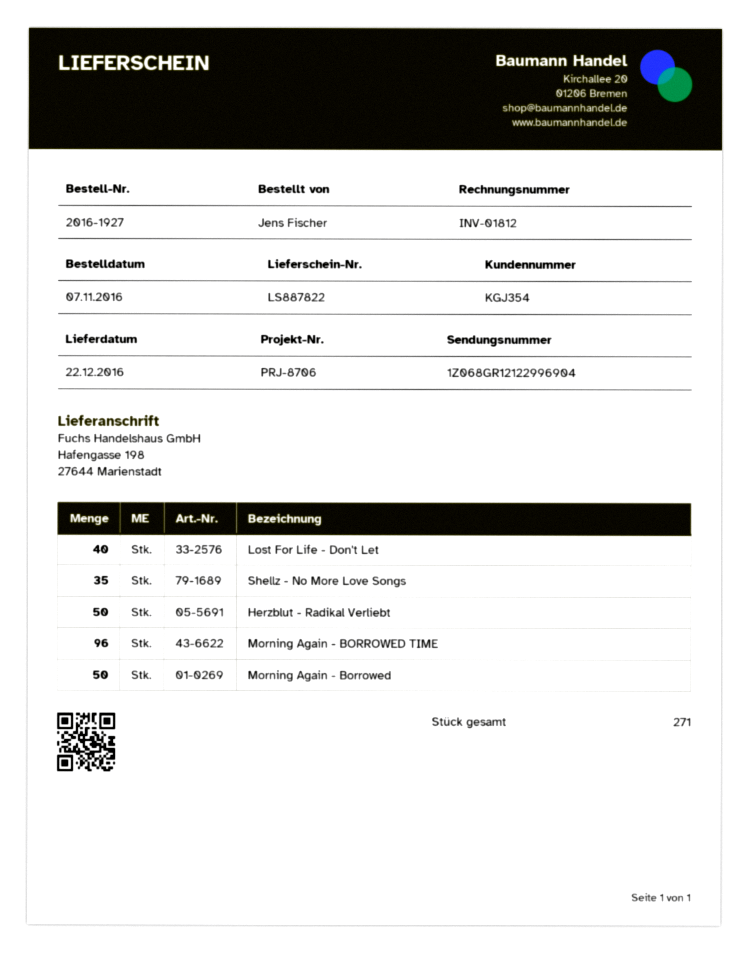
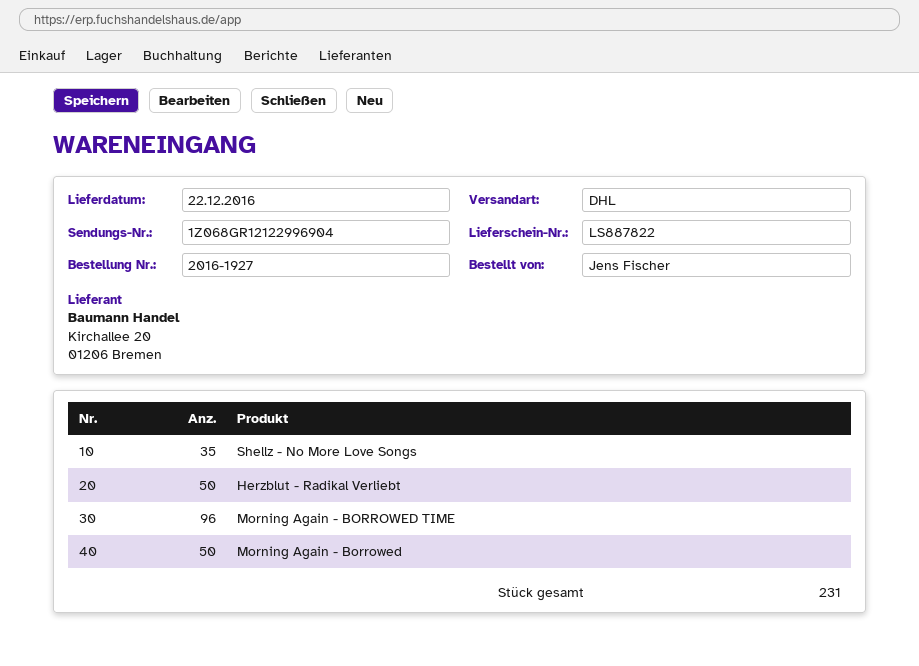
Lost For Life - Don't Let: 40 -> none
total quantity: 271 -> 231

